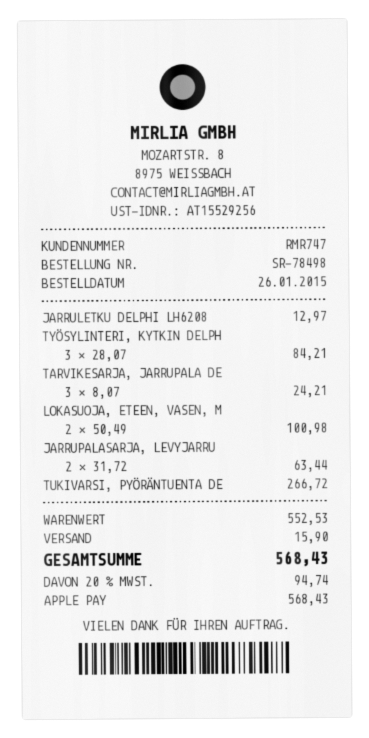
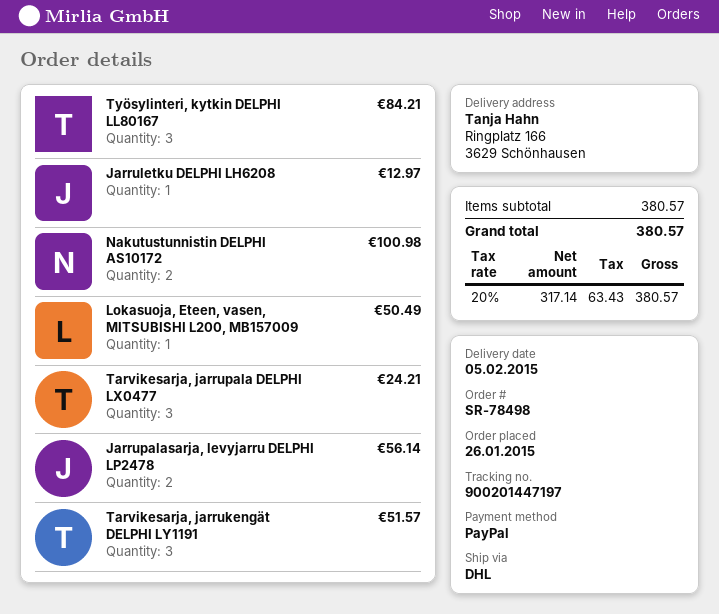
payment method: Apple Pay -> PayPal
LOKASUOJA, ETEEN, VASEN, M: 2 for 100.98 -> 1 for 50.49
JARRUPALASARJA, LEVYJARRU: 2 for 63.44 -> 2 for 56.14
TUKIVARSI, PYÖRÄNTUENTA DE: 1 for 266.72 -> none
Nakutustunnistin DELPHI AS10172: none -> 2 for 100.98
Tarvikesarja, jarrukengät DELPHI LY1191: none -> 3 for 51.57
subtotal: 552.53 -> 380.57
shipping: 15.90 -> none
tax: 20% = 94.74 -> 20% = 63.43
total: 568.43 -> 380.57

